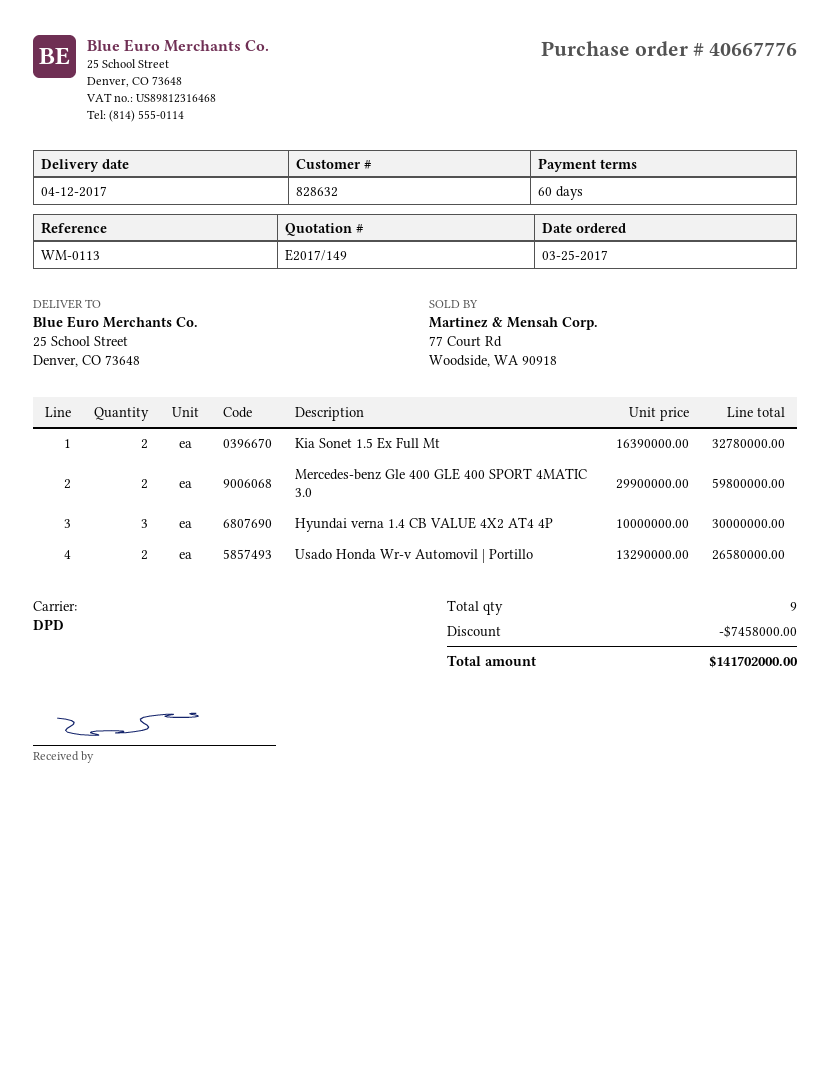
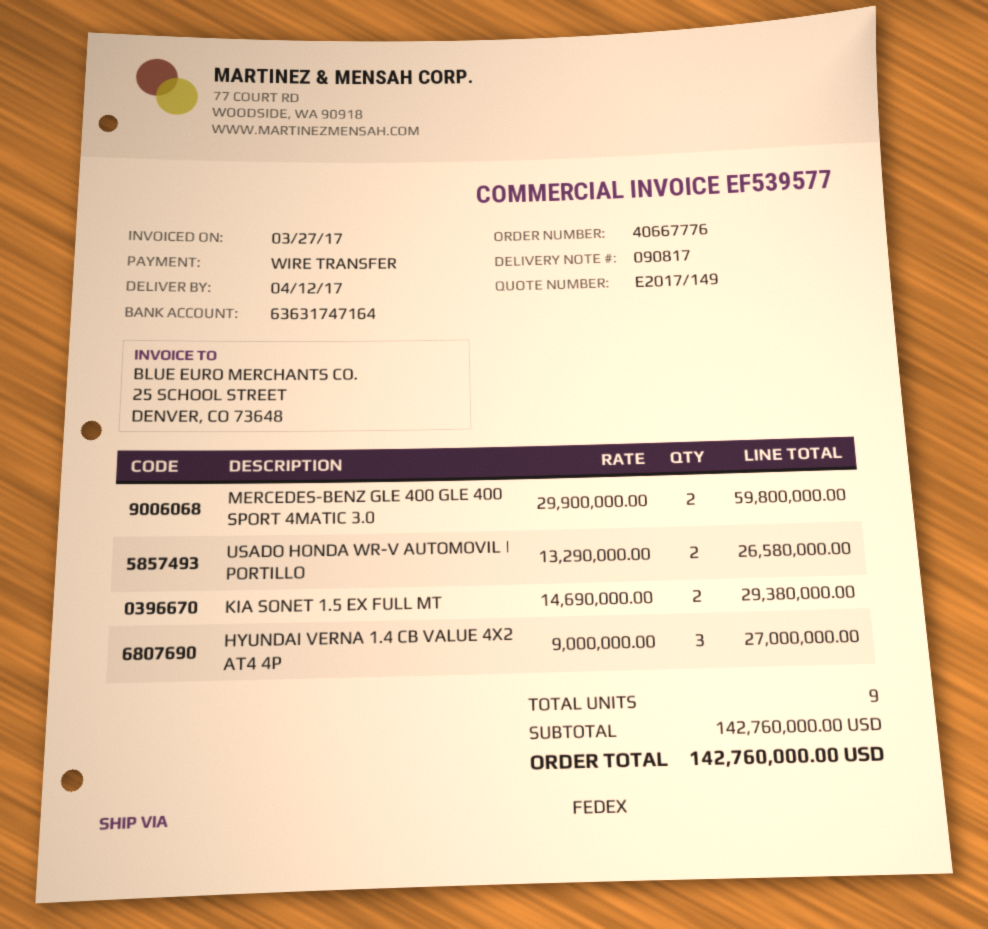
shipping method: DPD -> FedEx
Kia Sonet 1.5 Ex Full Mt: 2 x 16390000.00 = 32780000.00 -> 2 x 14690000.00 = 29380000.00
Hyundai verna 1.4 CB VALUE 4X2 AT4 4P: 3 x 10000000.00 = 30000000.00 -> 3 x 9000000.00 = 27000000.00
discount: 7458000.00 -> none
total: 141702000.00 -> 142760000.00

